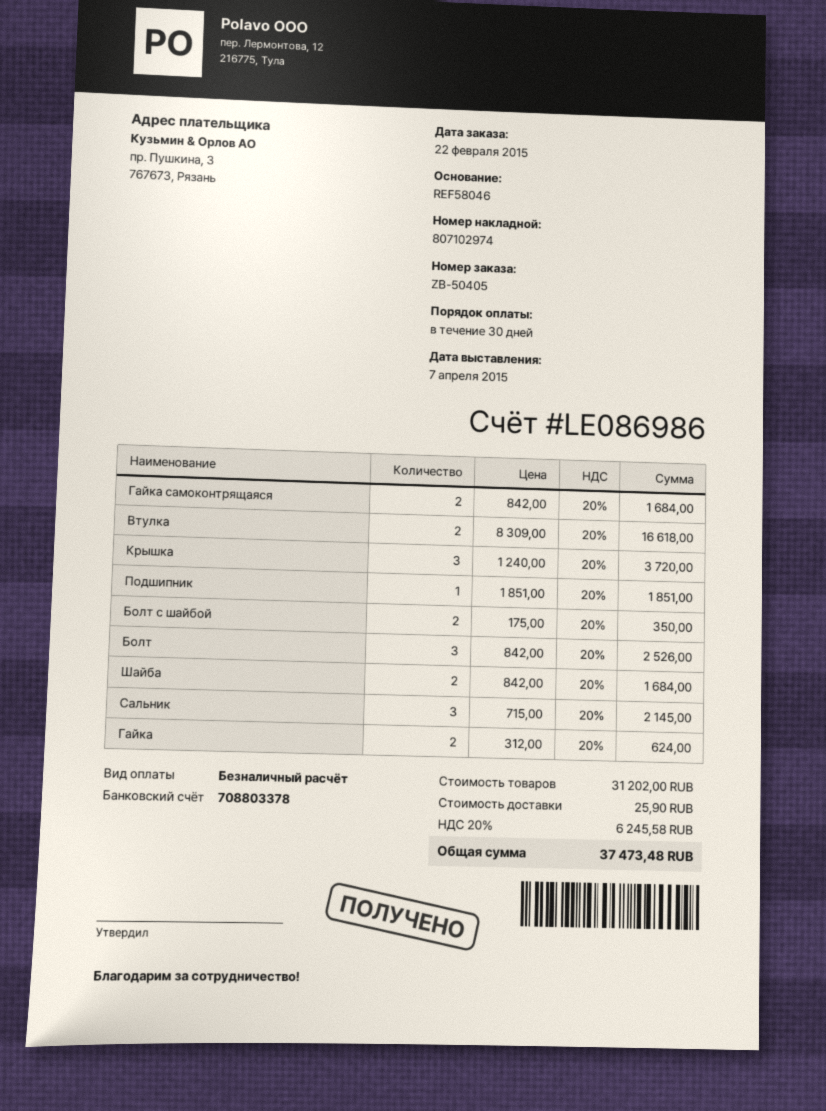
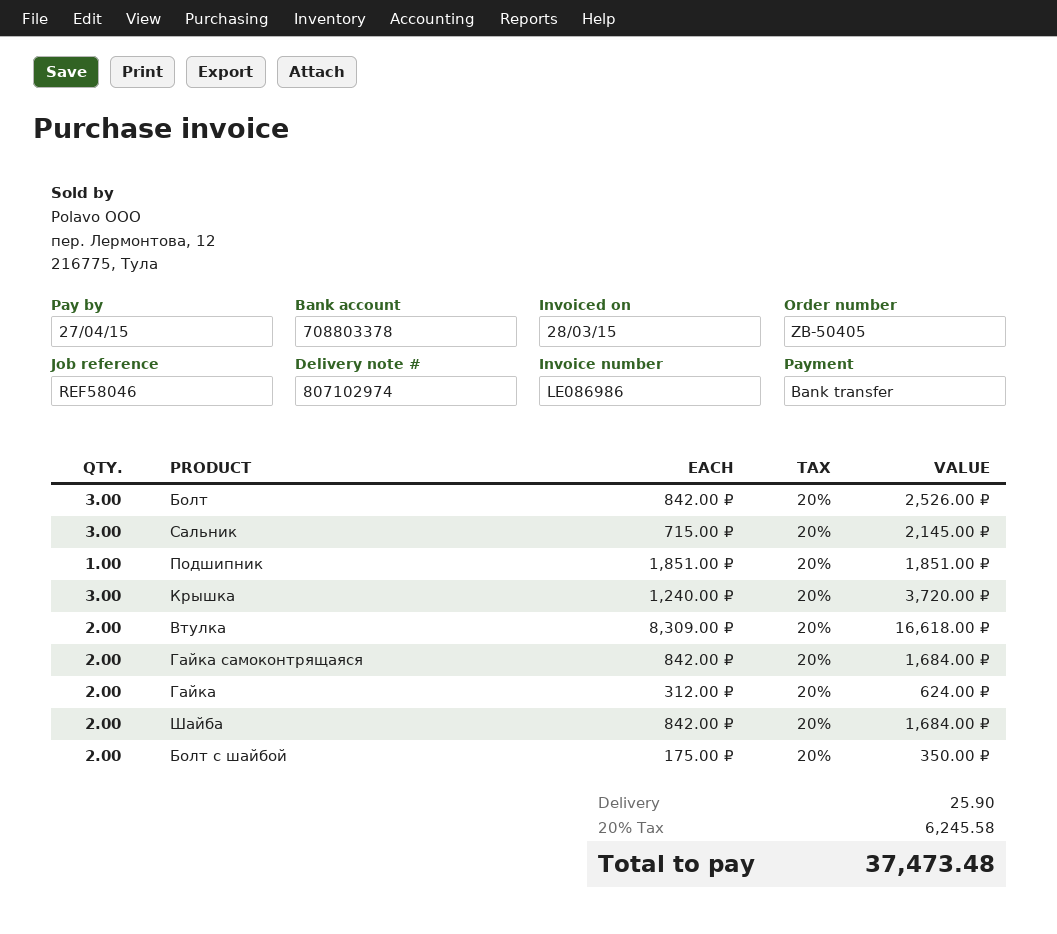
invoice date: 2015-04-07 -> 2015-03-28

